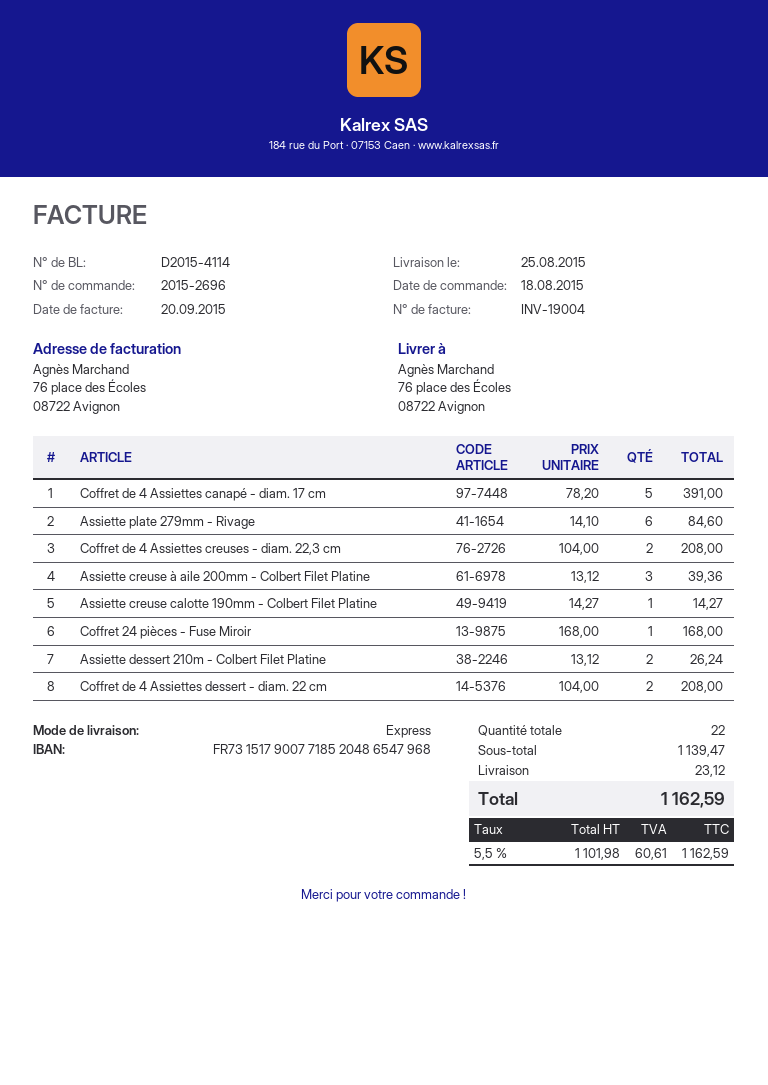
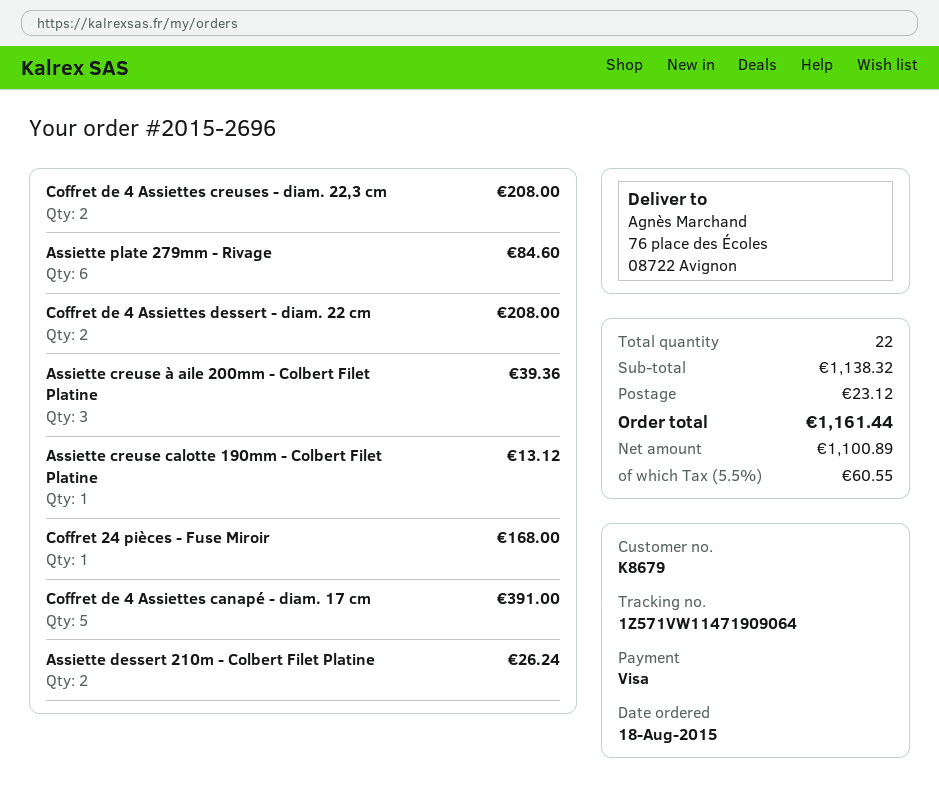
Assiette creuse calotte 190mm - Colbert Filet Platine: 1 for 14.27 -> 1 for 13.12
subtotal: 1139.47 -> 1138.32
net: 1101.98 -> 1100.89
tax: 5.5% = 60.61 -> 5.5% = 60.55
total: 1162.59 -> 1161.44

